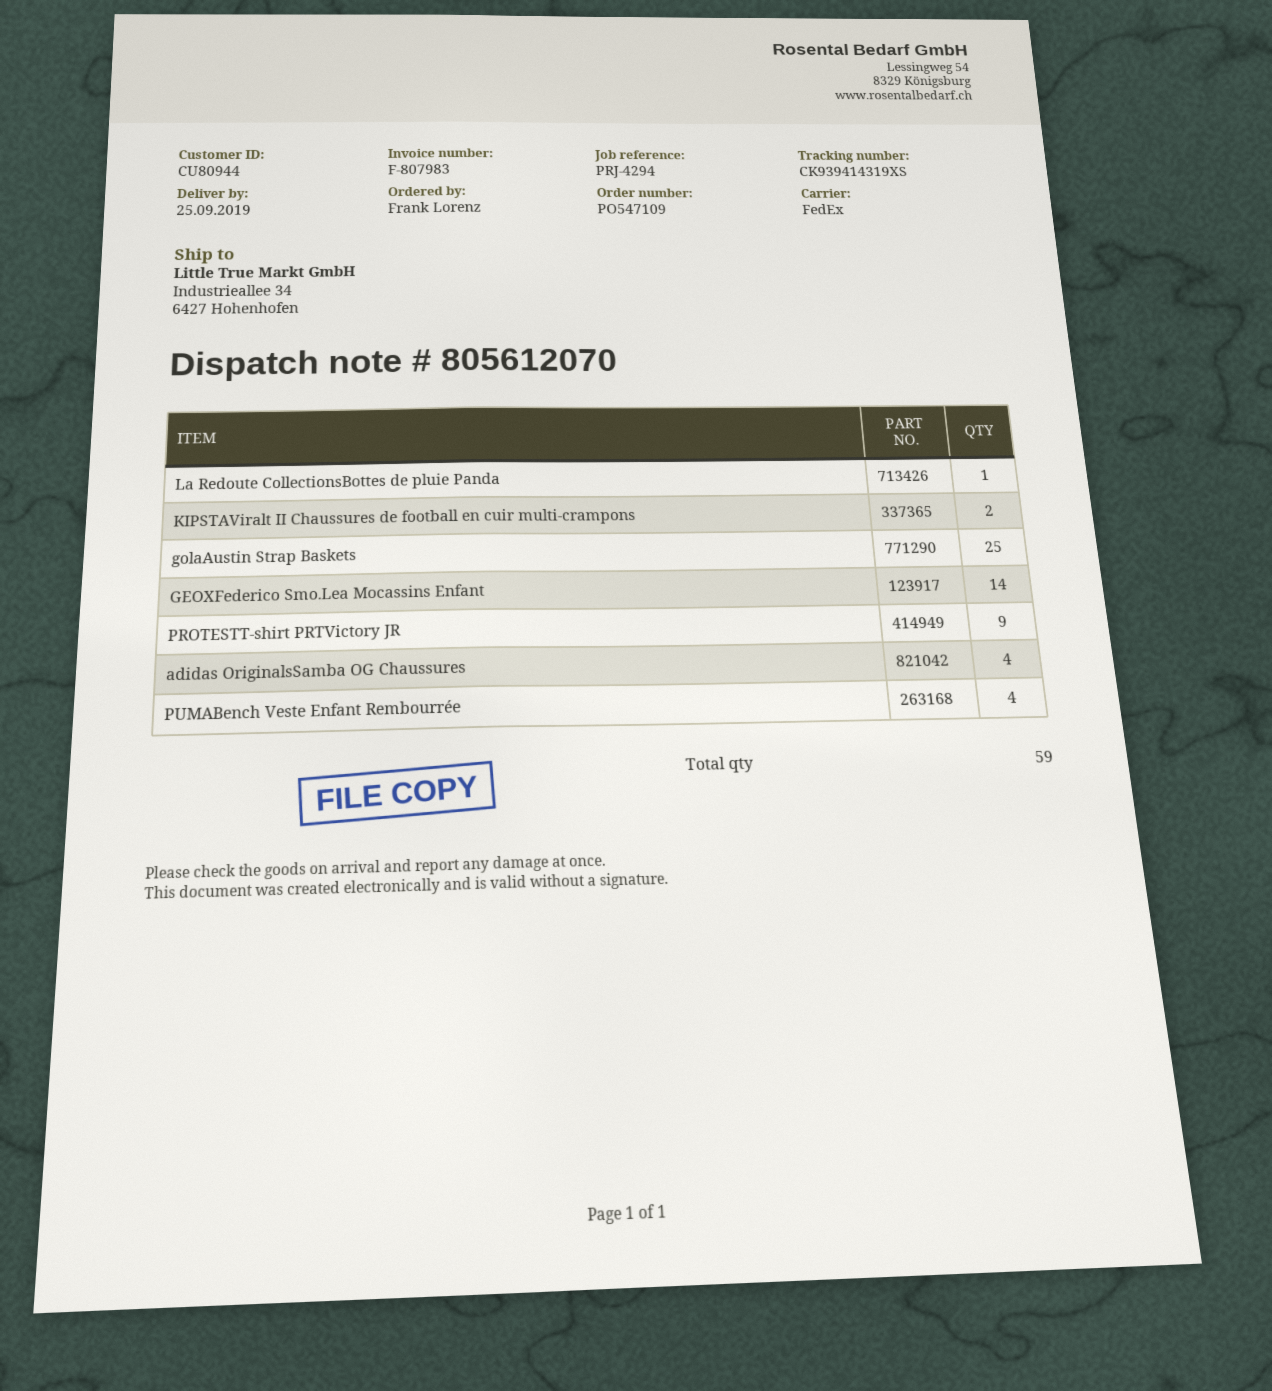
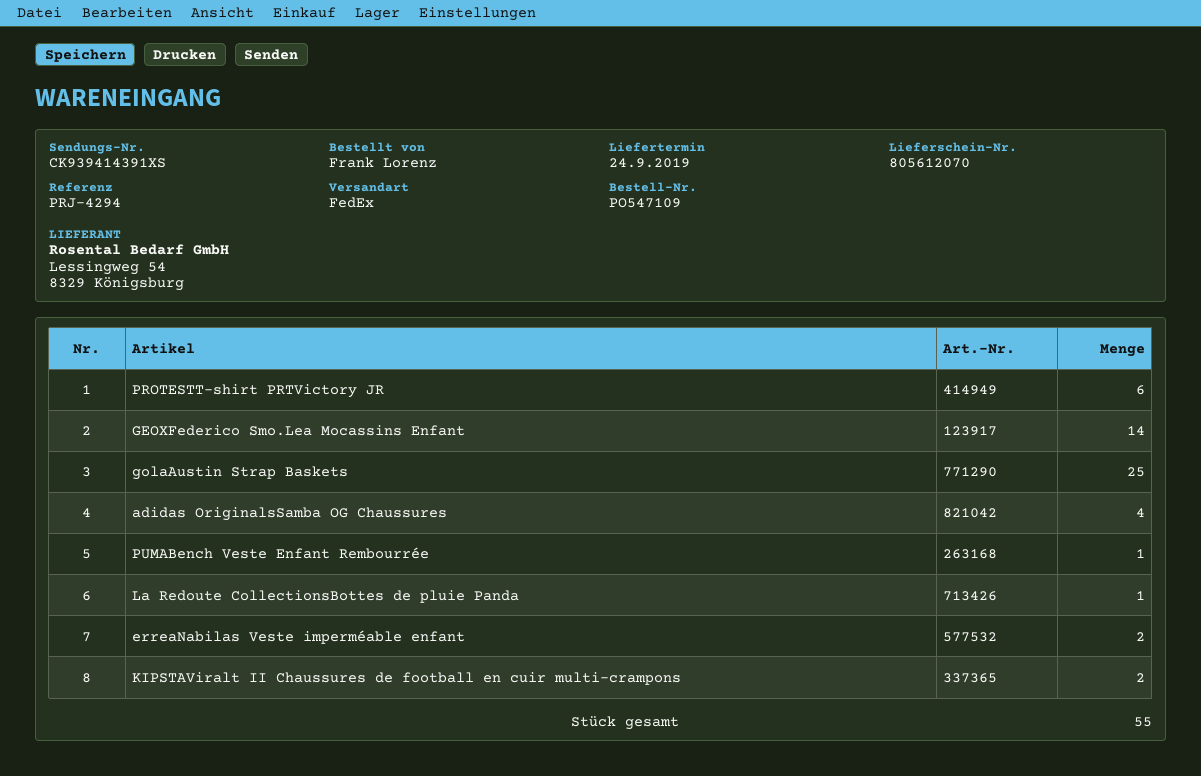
delivery date: 2019-09-25 -> 2019-09-24
tracking number: CK939414319XS -> CK939414391XS
PROTESTT-shirt PRTVictory JR: 9 -> 6
PUMABench Veste Enfant Rembourrée: 4 -> 1
erreaNabilas Veste imperméable enfant: none -> 2
total quantity: 59 -> 55

